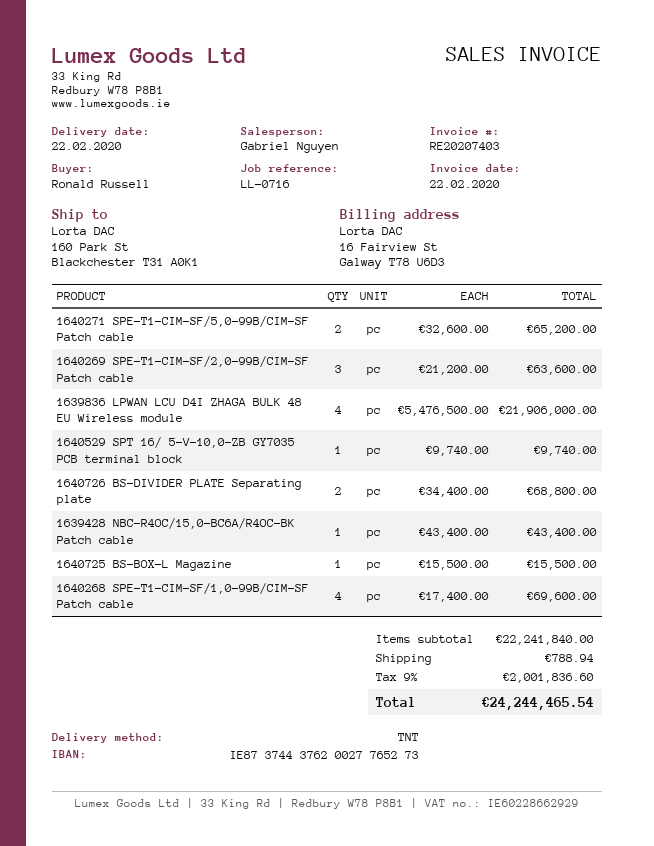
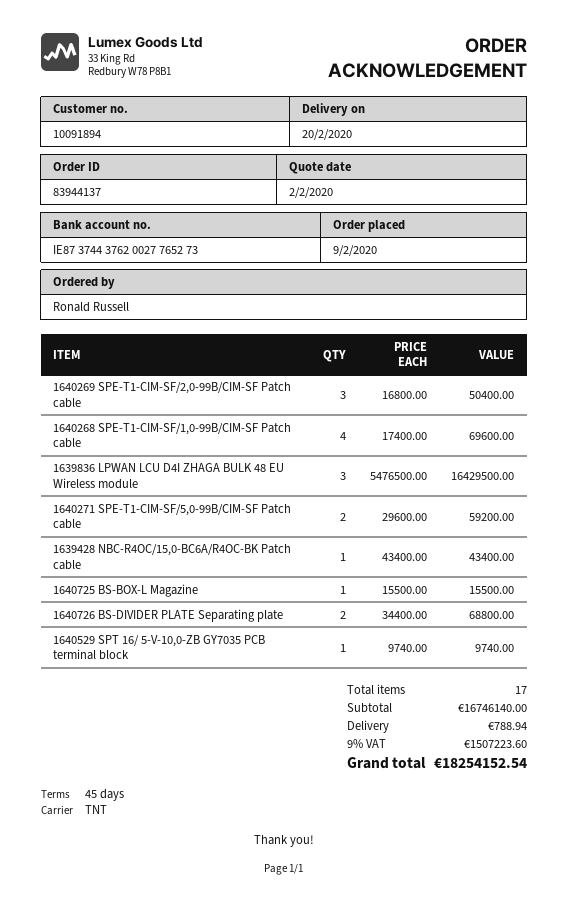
delivery date: 2020-02-22 -> 2020-02-20
1640271 SPE-T1-CIM-SF/5,0-99B/CIM-SF Patch cable: 2 x 32600.00 = 65200.00 -> 2 x 29600.00 = 59200.00
1640269 SPE-T1-CIM-SF/2,0-99B/CIM-SF Patch cable: 3 x 21200.00 = 63600.00 -> 3 x 16800.00 = 50400.00
1639836 LPWAN LCU D4I ZHAGA BULK 48 EU Wireless module: 4 x 5476500.00 = 21906000.00 -> 3 x 5476500.00 = 16429500.00
subtotal: 22241840.00 -> 16746140.00
tax: 9% = 2001836.60 -> 9% = 1507223.60
total: 24244465.54 -> 18254152.54

